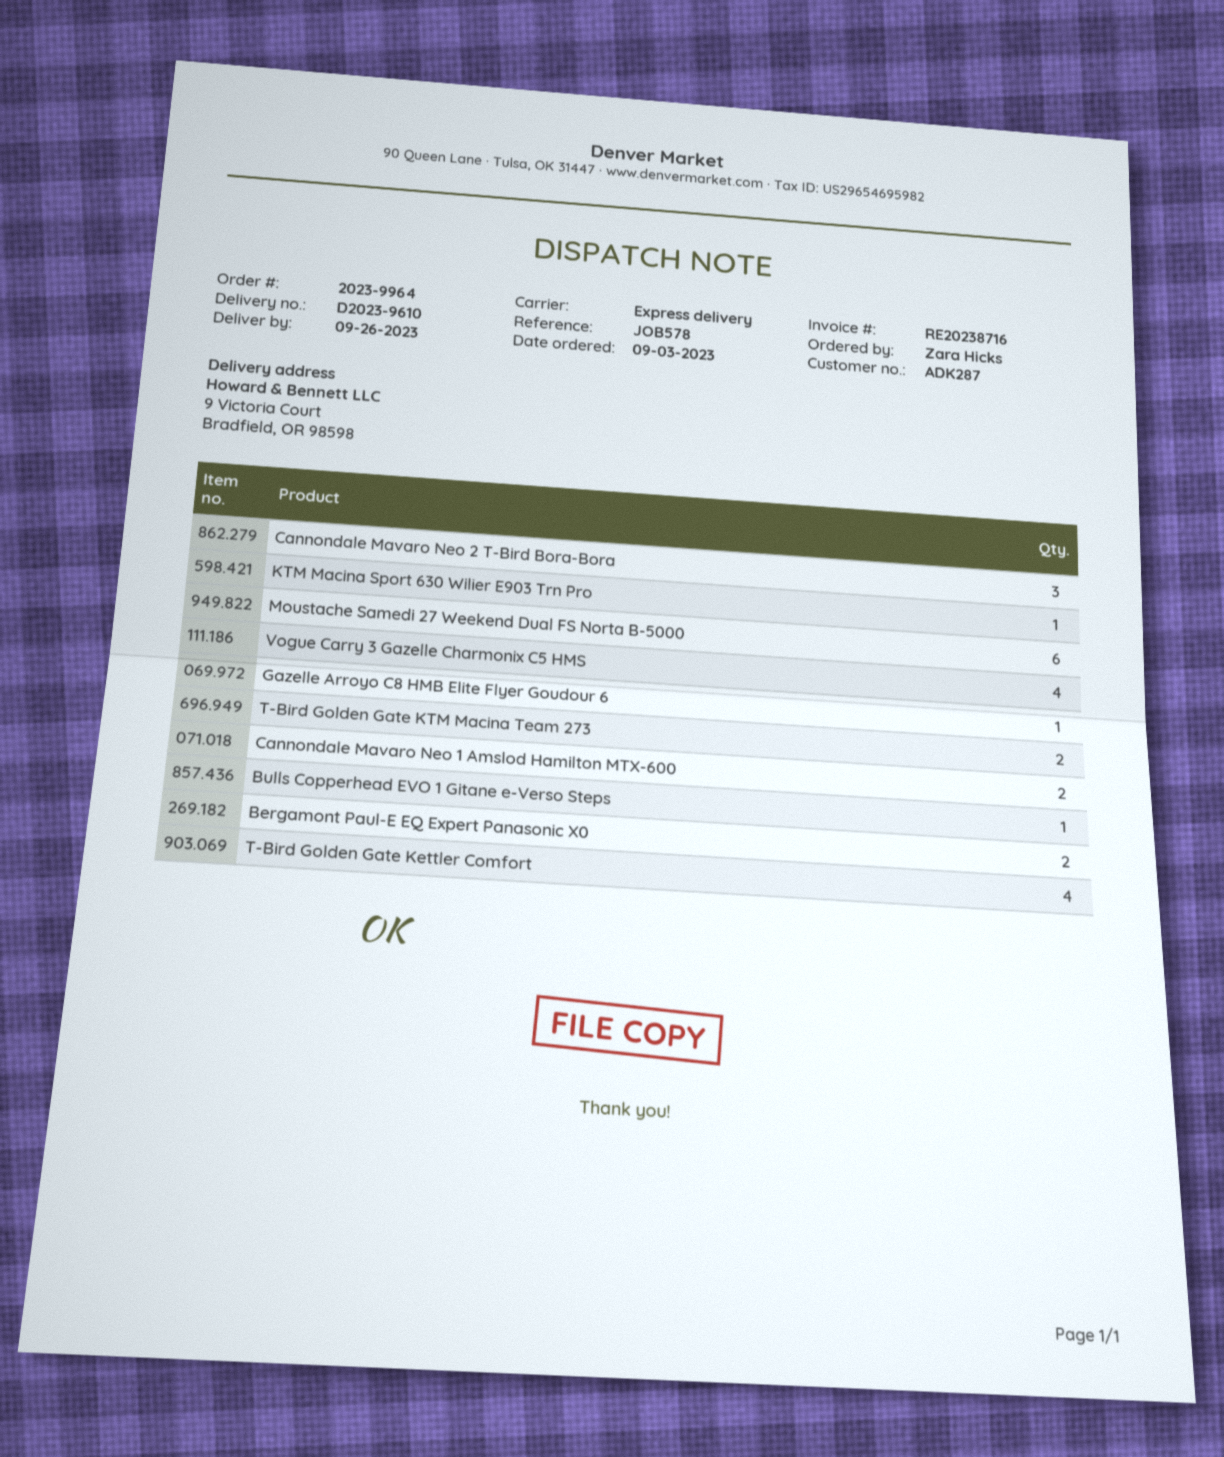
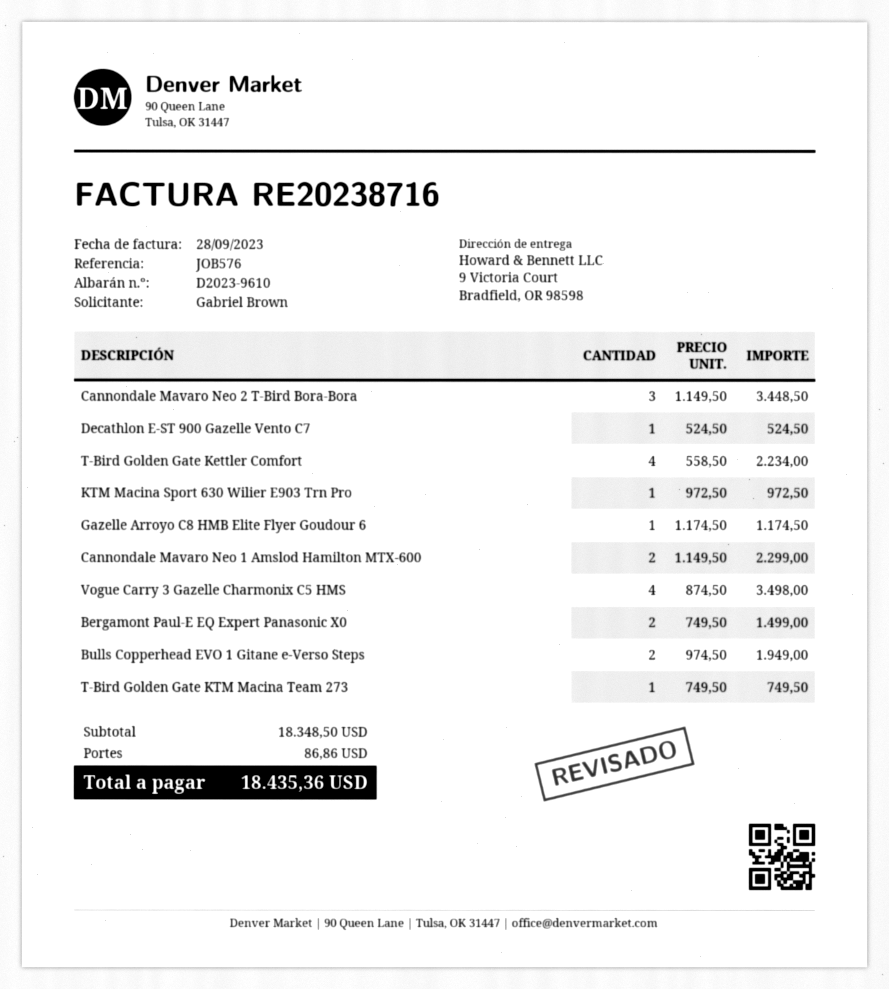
reference: JOB578 -> JOB576
ordered by: Zara Hicks -> Gabriel Brown
Moustache Samedi 27 Weekend Dual FS Norta B-5000: 6 -> none
T-Bird Golden Gate KTM Macina Team 273: 2 -> 1
Bulls Copperhead EVO 1 Gitane e-Verso Steps: 1 -> 2
Decathlon E-ST 900 Gazelle Vento C7: none -> 1

